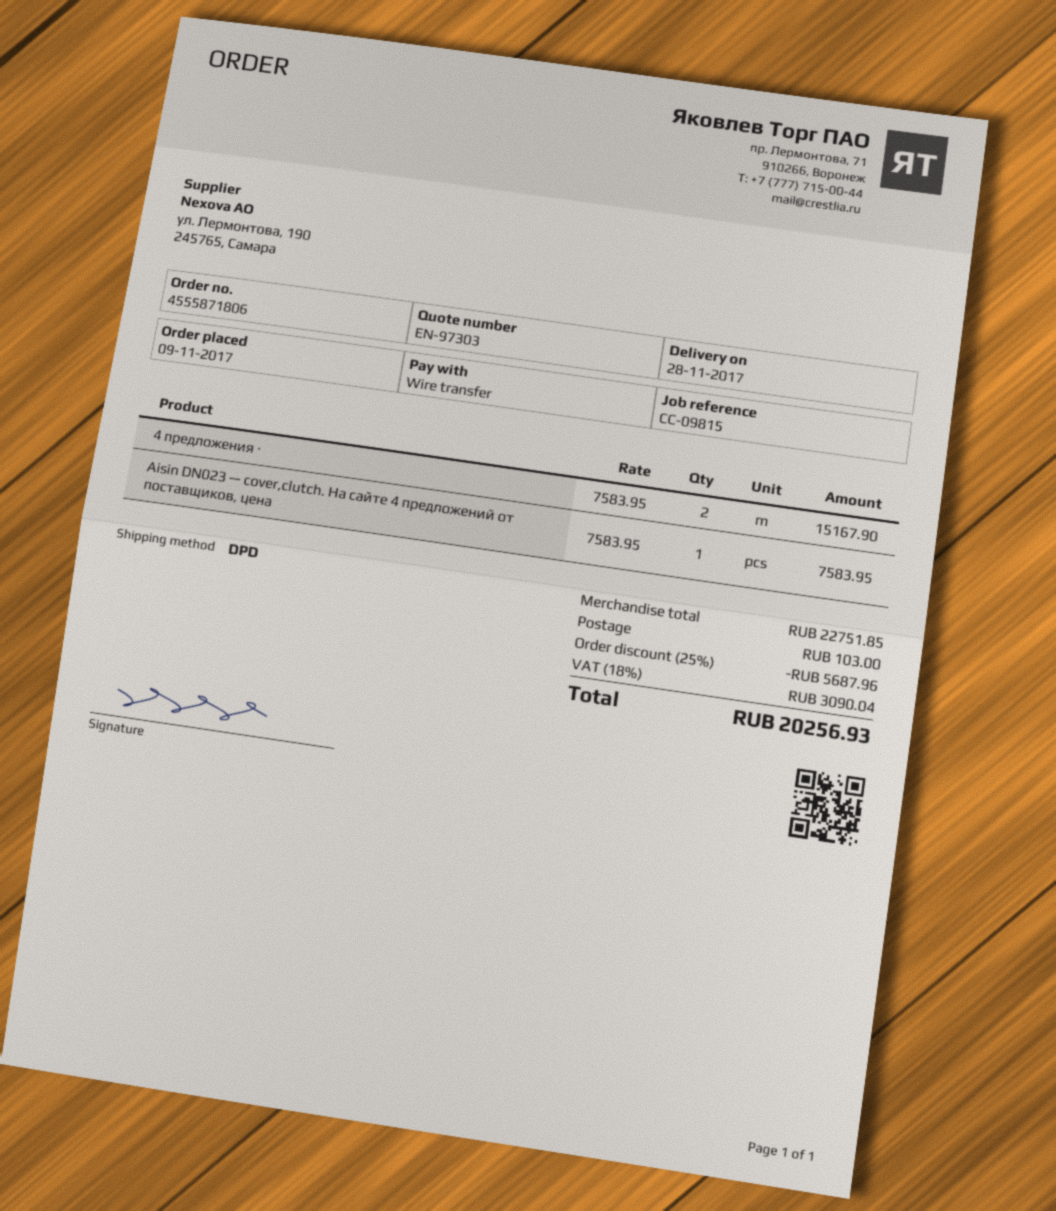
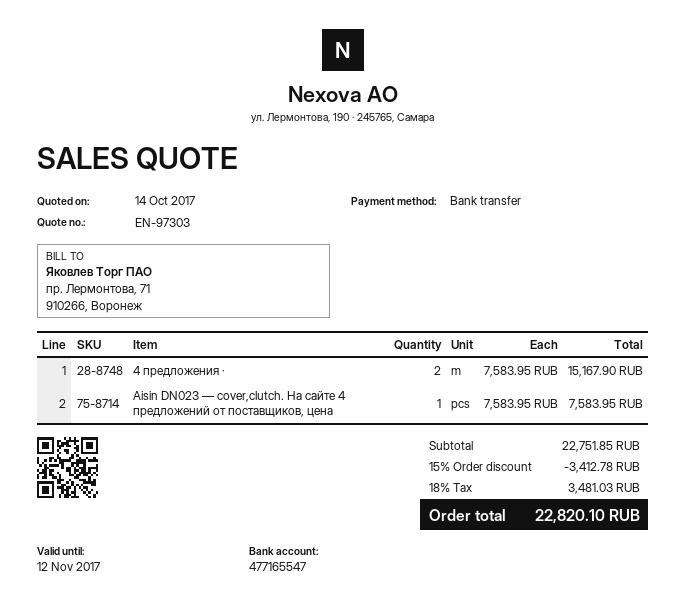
discount: 25% = 5687.96 -> 15% = 3412.78
shipping: 103.00 -> none
tax: 18% = 3090.04 -> 18% = 3481.03
total: 20256.93 -> 22820.10

